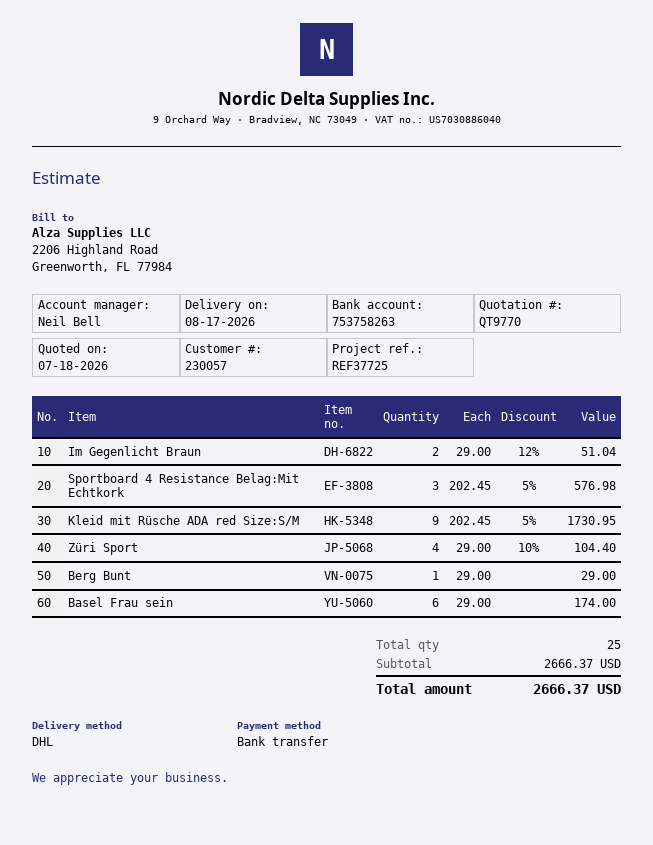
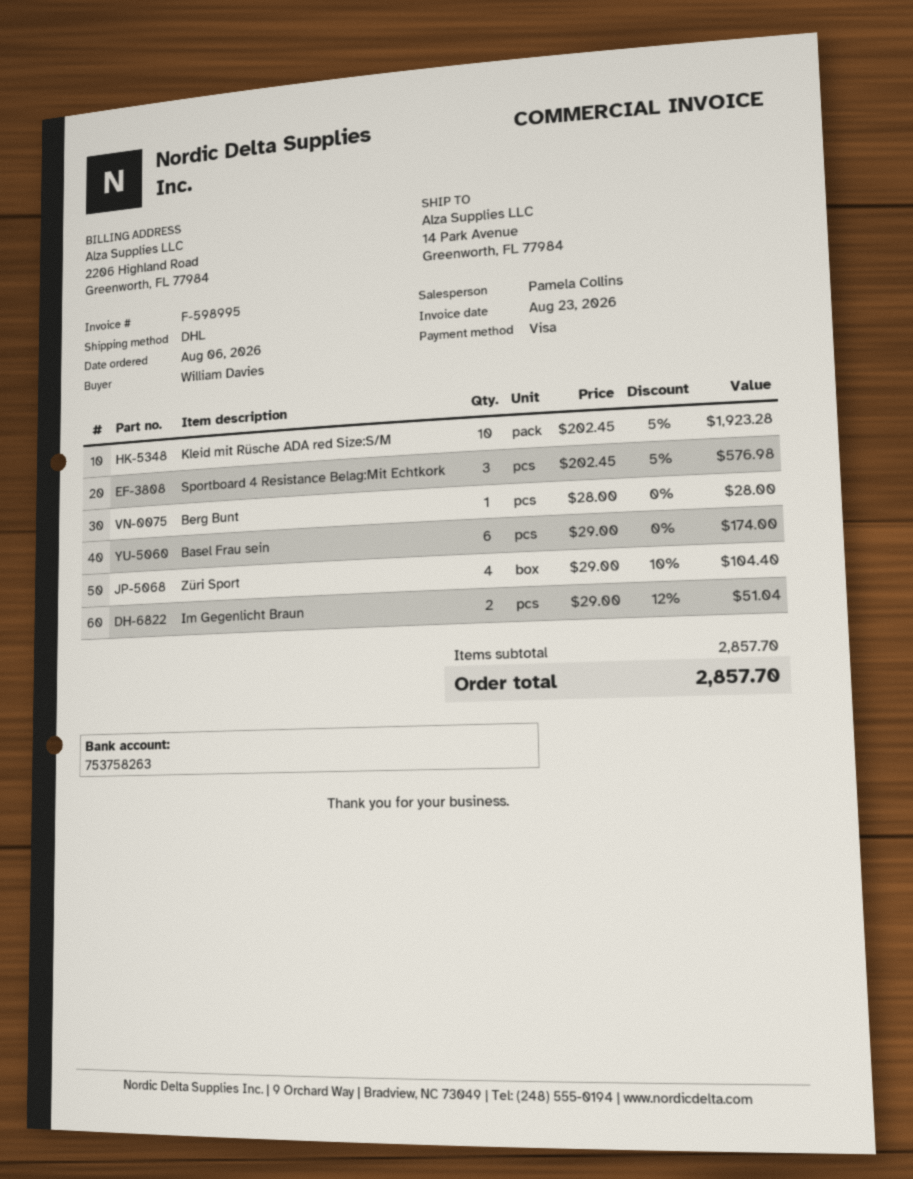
sales rep: Neil Bell -> Pamela Collins
payment method: bank transfer -> Visa
Kleid mit Rüsche ADA red Size:S/M: 9 x 202.45 - 5% = 1730.95 -> 10 x 202.45 - 5% = 1923.28
Berg Bunt: 1 x 29.00 = 29.00 -> 1 x 28.00 = 28.00
subtotal: 2666.37 -> 2857.70
total: 2666.37 -> 2857.70

